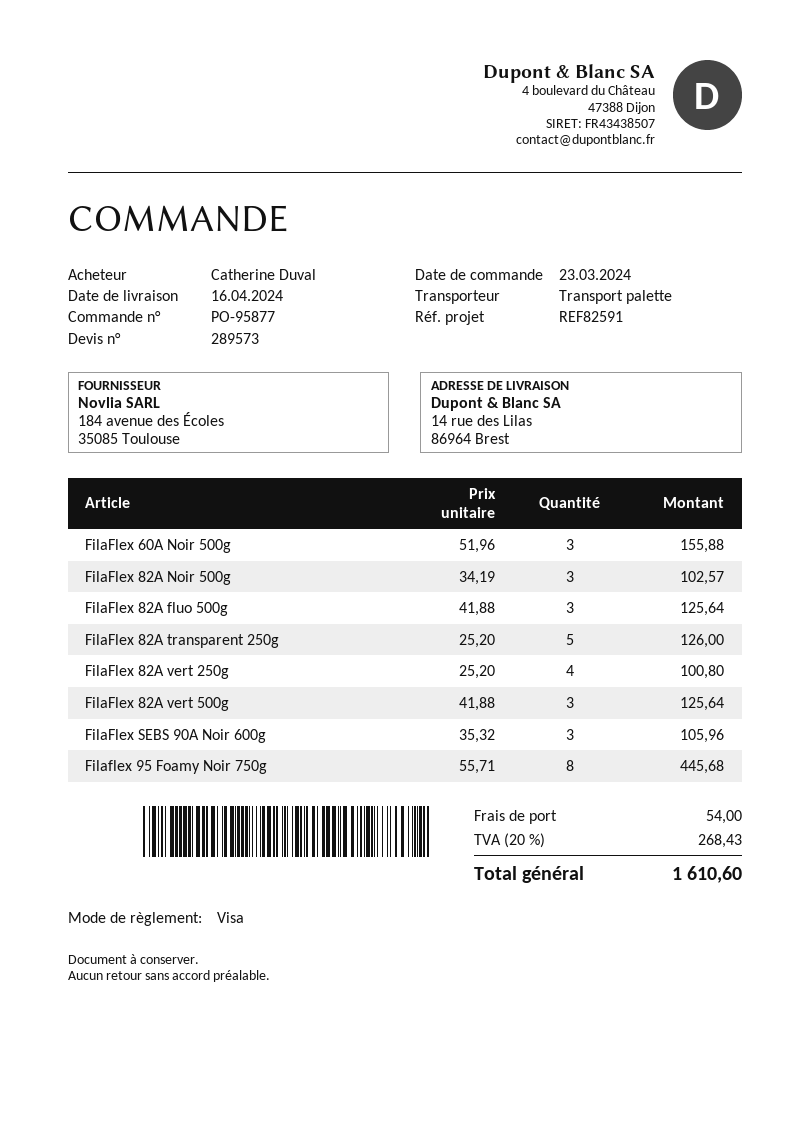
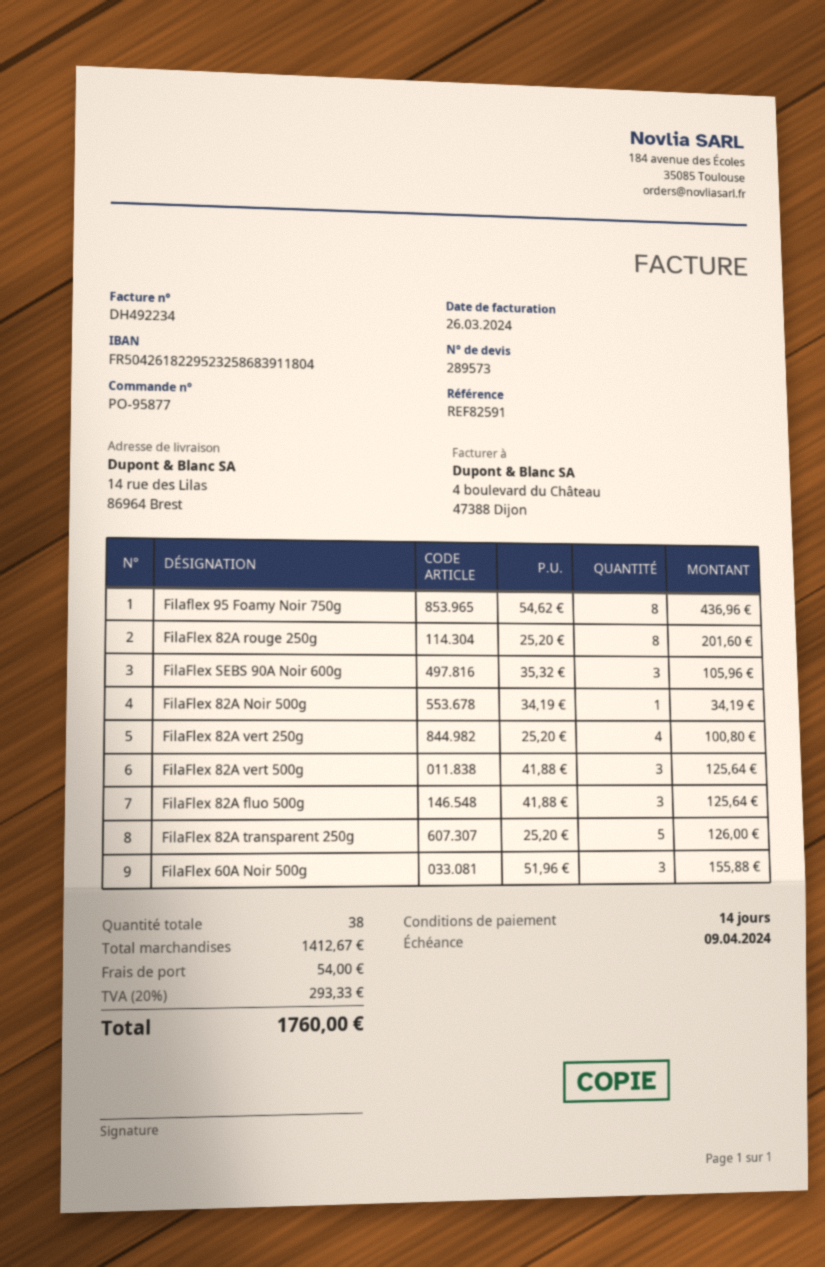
FilaFlex 82A Noir 500g: 3 x 34.19 = 102.57 -> 1 x 34.19 = 34.19
Filaflex 95 Foamy Noir 750g: 8 x 55.71 = 445.68 -> 8 x 54.62 = 436.96
FilaFlex 82A rouge 250g: none -> 8 x 25.20 = 201.60
tax: 20% = 268.43 -> 20% = 293.33
total: 1610.60 -> 1760.00

